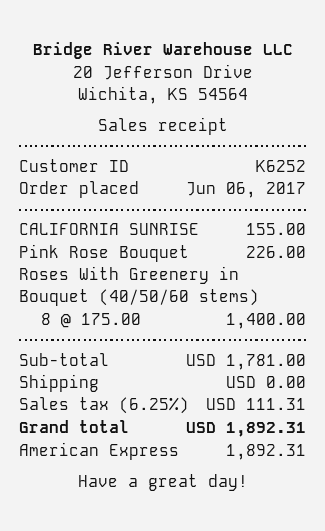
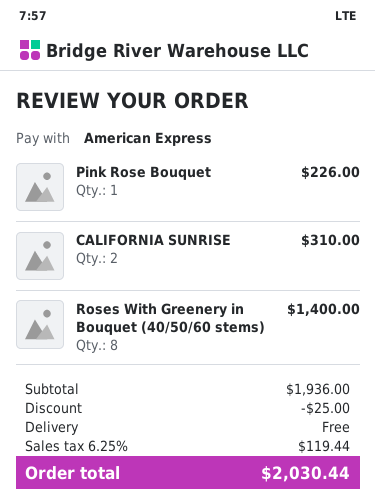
CALIFORNIA SUNRISE: 1 for 155.00 -> 2 for 310.00
subtotal: 1781.00 -> 1936.00
discount: none -> 25.00
tax: 6.25% = 111.31 -> 6.25% = 119.44
total: 1892.31 -> 2030.44

